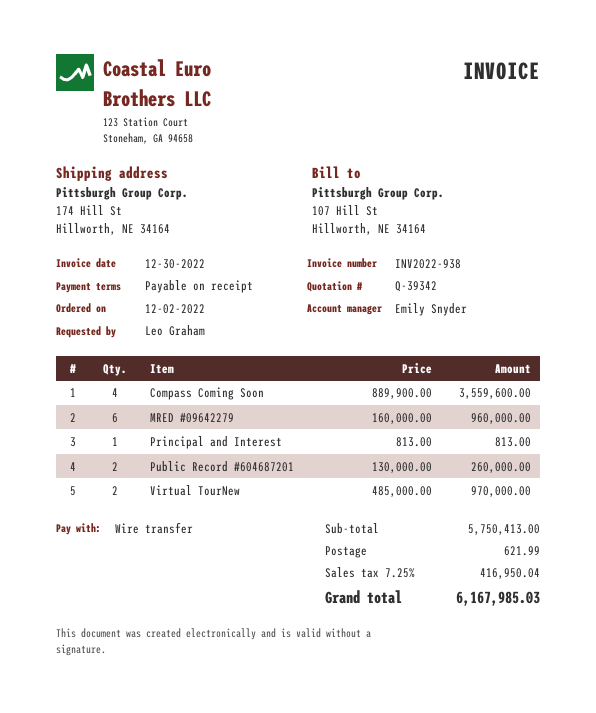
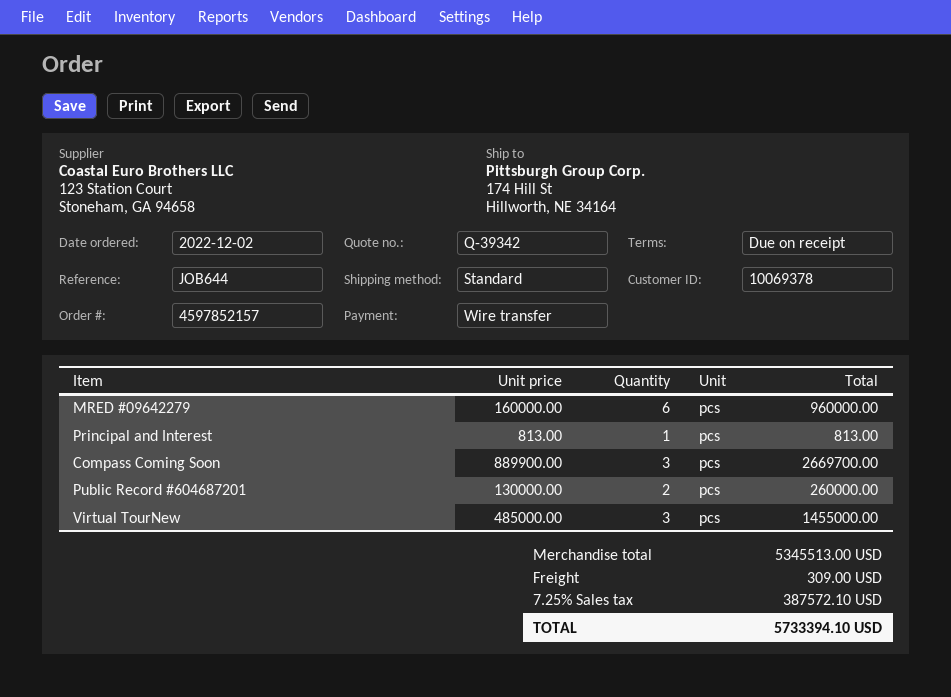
Compass Coming Soon: 4 x 889900.00 = 3559600.00 -> 3 x 889900.00 = 2669700.00
Virtual TourNew: 2 x 485000.00 = 970000.00 -> 3 x 485000.00 = 1455000.00
subtotal: 5750413.00 -> 5345513.00
shipping: 621.99 -> 309.00
tax: 7.25% = 416950.04 -> 7.25% = 387572.10
total: 6167985.03 -> 5733394.10

